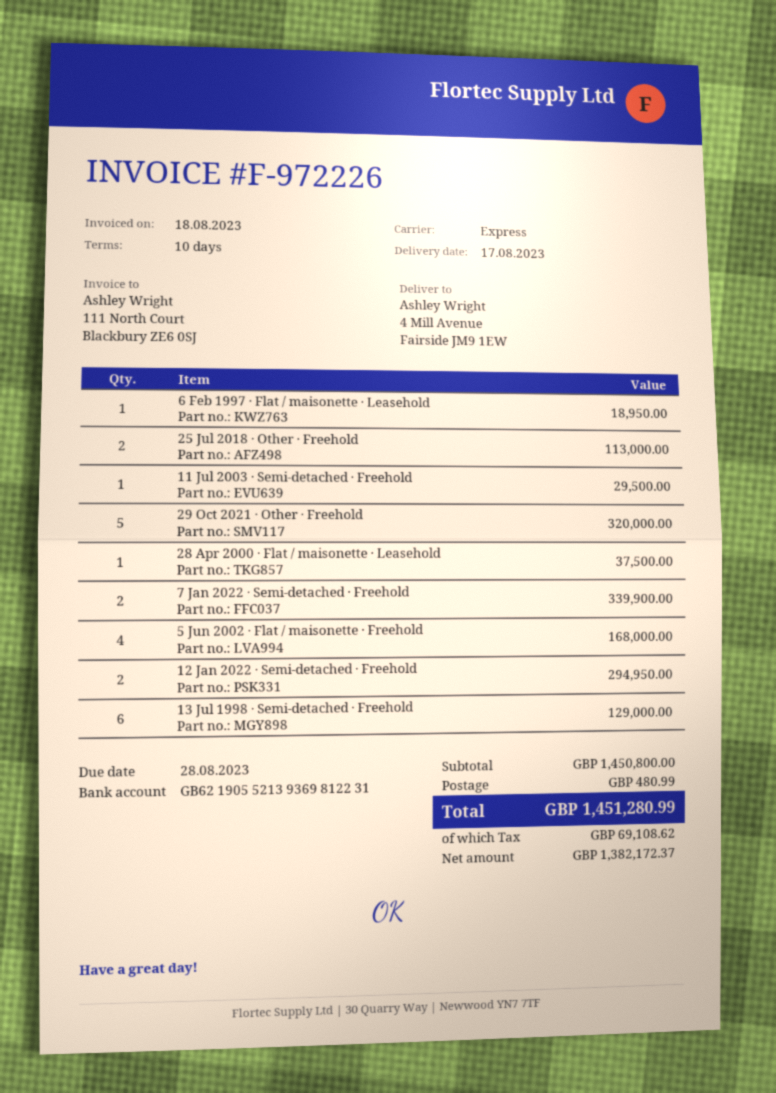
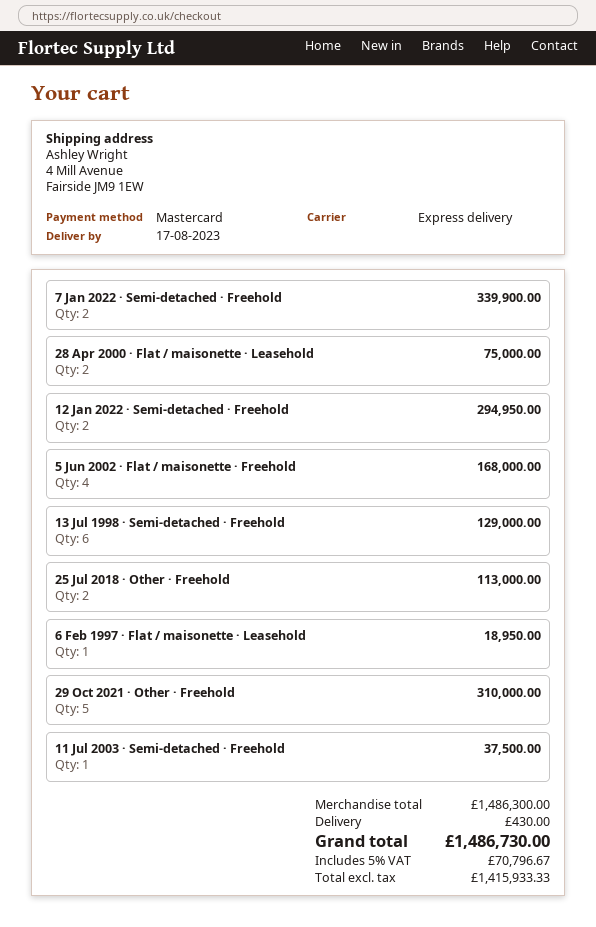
11 Jul 2003 · Semi-detached · Freehold: 1 for 29500.00 -> 1 for 37500.00
29 Oct 2021 · Other · Freehold: 5 for 320000.00 -> 5 for 310000.00
28 Apr 2000 · Flat / maisonette · Leasehold: 1 for 37500.00 -> 2 for 75000.00
subtotal: 1450800.00 -> 1486300.00
shipping: 480.99 -> 430.00
net: 1382172.37 -> 1415933.33
tax: 69108.62 -> 70796.67
total: 1451280.99 -> 1486730.00

